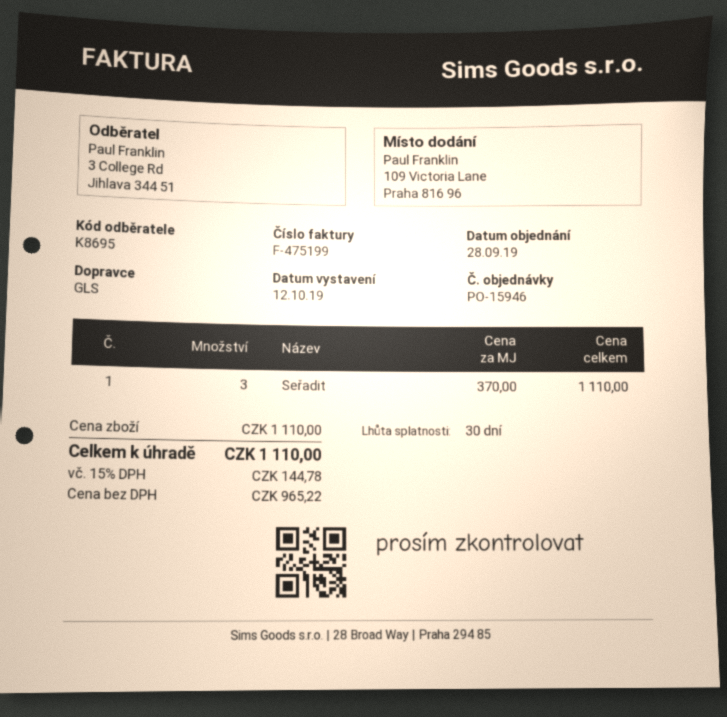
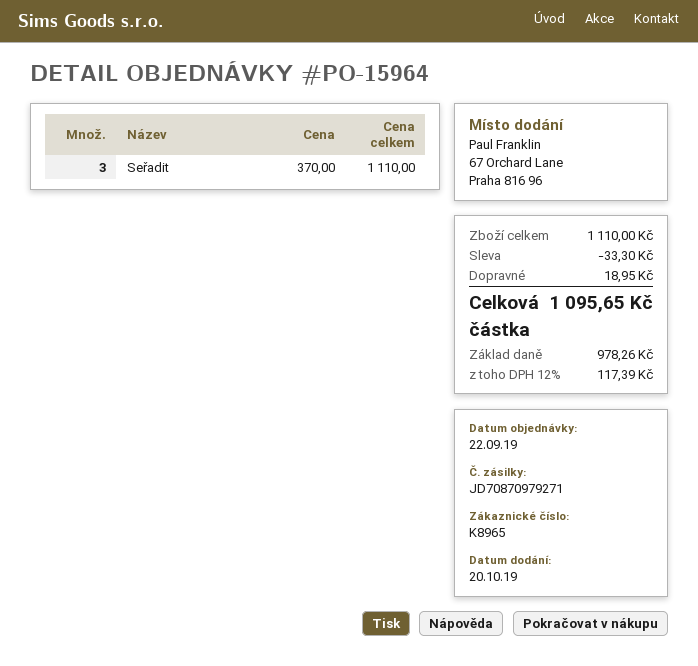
order number: PO-15946 -> PO-15964
order date: 2019-09-28 -> 2019-09-22
customer number: K8695 -> K8965
ship to: 109 Victoria Lane, Praha 816 96 -> 67 Orchard Lane, Praha 816 96
discount: none -> 33.30
shipping: none -> 18.95
net: 965.22 -> 978.26
tax: 15% = 144.78 -> 12% = 117.39
total: 1110.00 -> 1095.65

